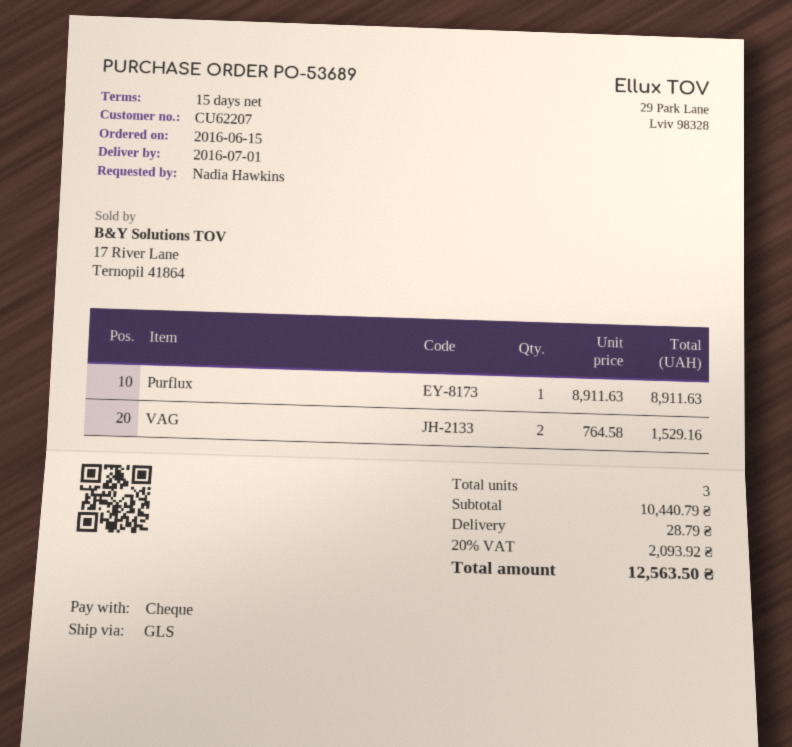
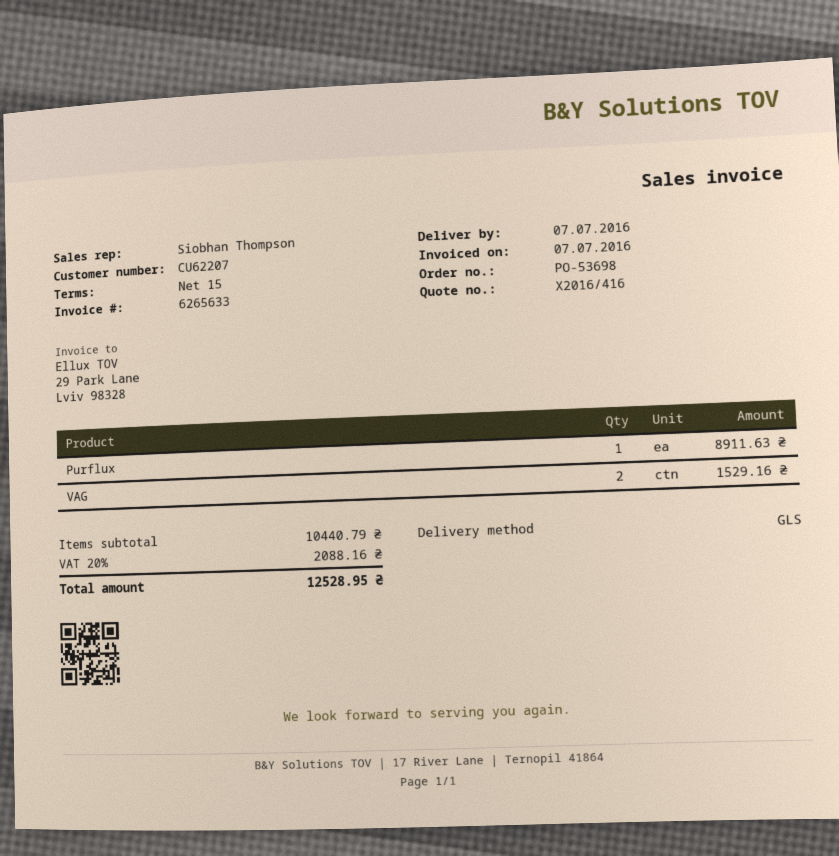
order number: PO-53689 -> PO-53698
delivery date: 2016-07-01 -> 2016-07-07
shipping: 28.79 -> none
tax: 20% = 2093.92 -> 20% = 2088.16
total: 12563.50 -> 12528.95

